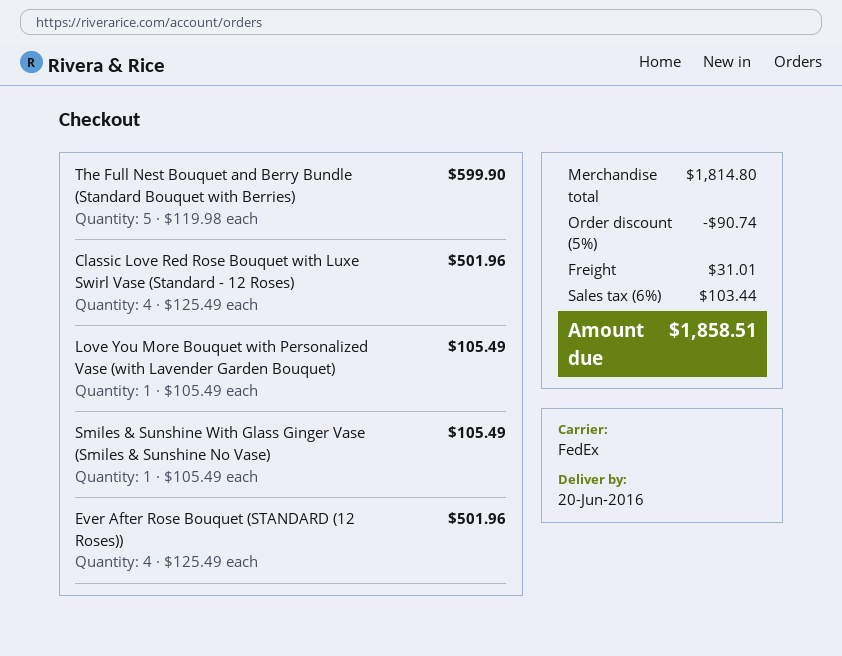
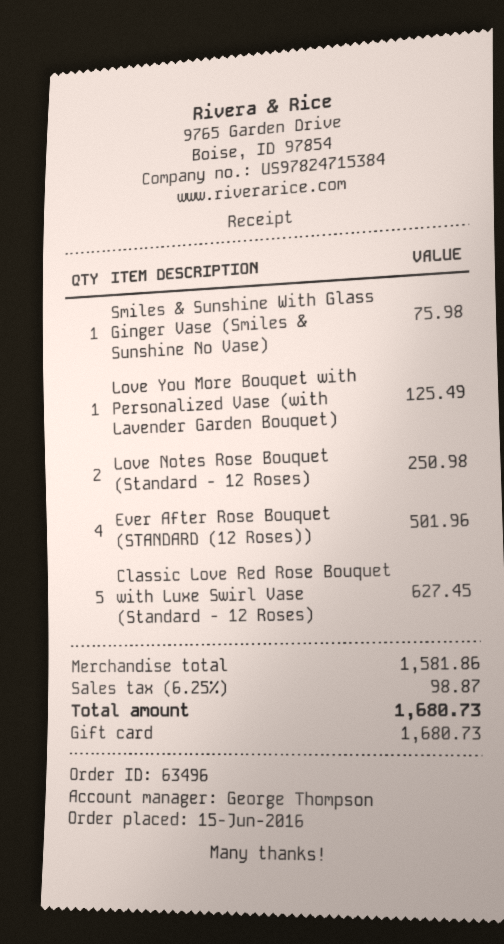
The Full Nest Bouquet and Berry Bundle (Standard Bouquet with Berries): 5 for 599.90 -> none
Classic Love Red Rose Bouquet with Luxe Swirl Vase (Standard - 12 Roses): 4 for 501.96 -> 5 for 627.45
Love You More Bouquet with Personalized Vase (with Lavender Garden Bouquet): 1 for 105.49 -> 1 for 125.49
Smiles & Sunshine With Glass Ginger Vase (Smiles & Sunshine No Vase): 1 for 105.49 -> 1 for 75.98
Love Notes Rose Bouquet (Standard - 12 Roses): none -> 2 for 250.98
subtotal: 1814.80 -> 1581.86
discount: 5% = 90.74 -> none
shipping: 31.01 -> none
tax: 6% = 103.44 -> 6.25% = 98.87
total: 1858.51 -> 1680.73

